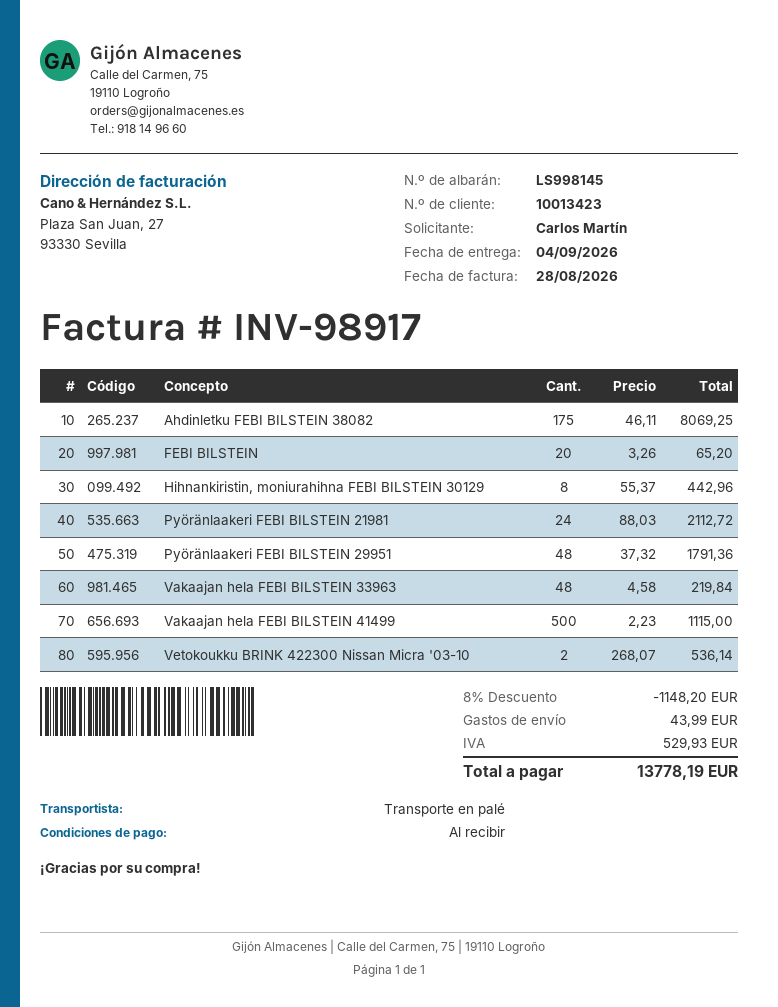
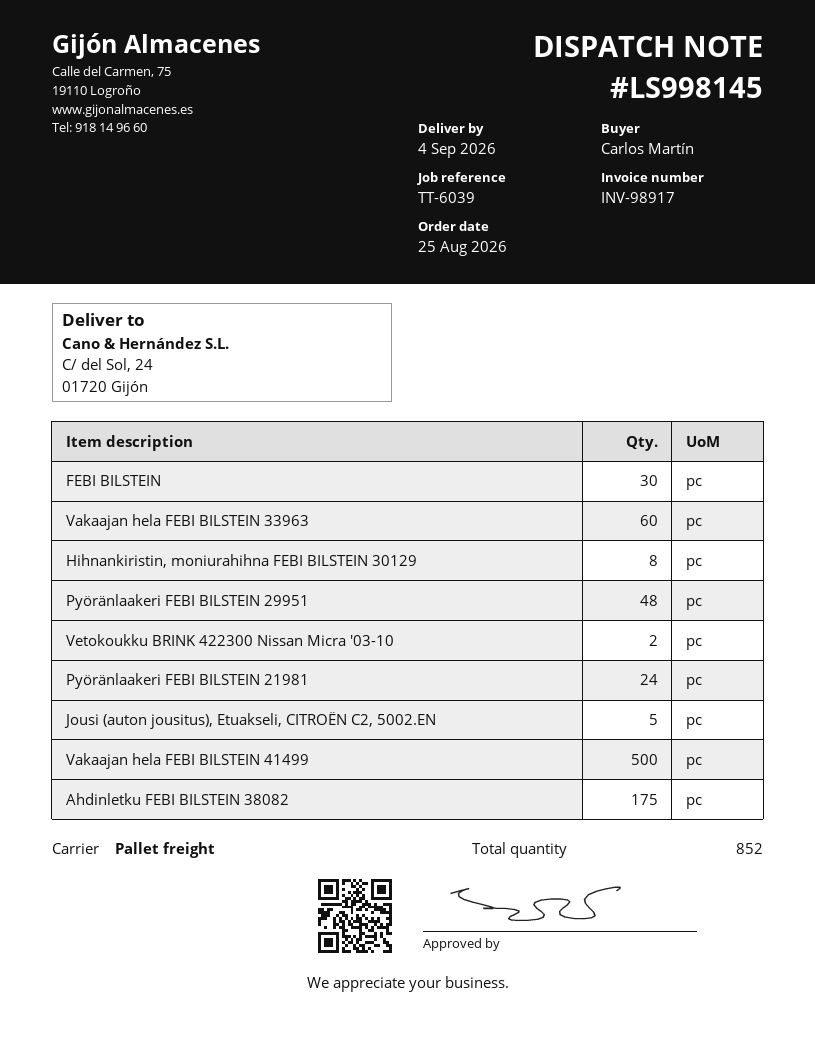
FEBI BILSTEIN: 20 -> 30
Vakaajan hela FEBI BILSTEIN 33963: 48 -> 60
Jousi (auton jousitus), Etuakseli, CITROËN C2, 5002.EN: none -> 5

